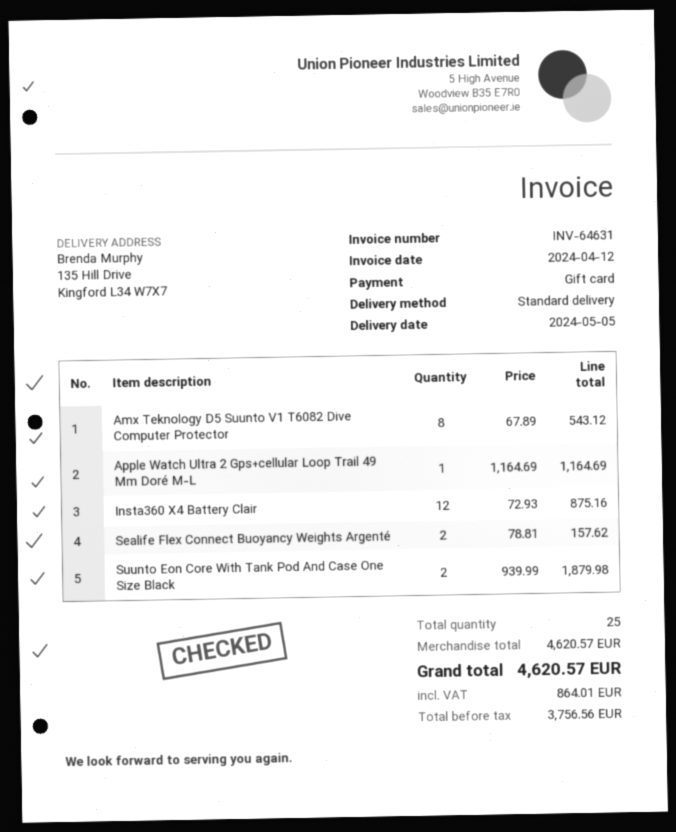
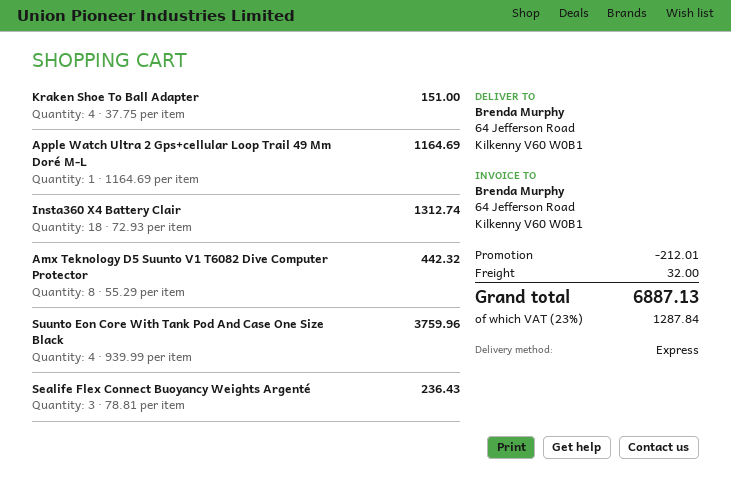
shipping method: standard -> express
ship to: 135 Hill Drive, Kingford L34 W7X7 -> 64 Jefferson Road, Kilkenny V60 W0B1
Amx Teknology D5 Suunto V1 T6082 Dive Computer Protector: 8 x 67.89 = 543.12 -> 8 x 55.29 = 442.32
Insta360 X4 Battery Clair: 12 x 72.93 = 875.16 -> 18 x 72.93 = 1312.74
Sealife Flex Connect Buoyancy Weights Argenté: 2 x 78.81 = 157.62 -> 3 x 78.81 = 236.43
Suunto Eon Core With Tank Pod And Case One Size Black: 2 x 939.99 = 1879.98 -> 4 x 939.99 = 3759.96
Kraken Shoe To Ball Adapter: none -> 4 x 37.75 = 151.00
discount: none -> 212.01
shipping: none -> 32.00
tax: 864.01 -> 1287.84
total: 4620.57 -> 6887.13

